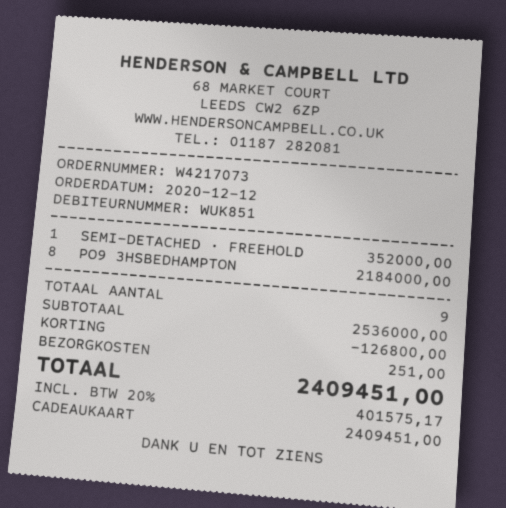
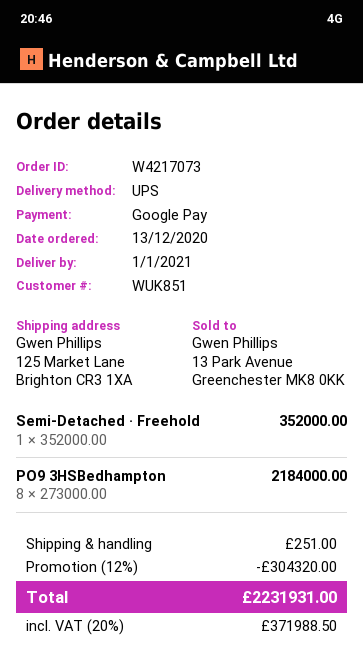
order date: 2020-12-12 -> 2020-12-13
payment method: gift card -> Google Pay
discount: 126800.00 -> 304320.00
tax: 20% = 401575.17 -> 20% = 371988.50
total: 2409451.00 -> 2231931.00

